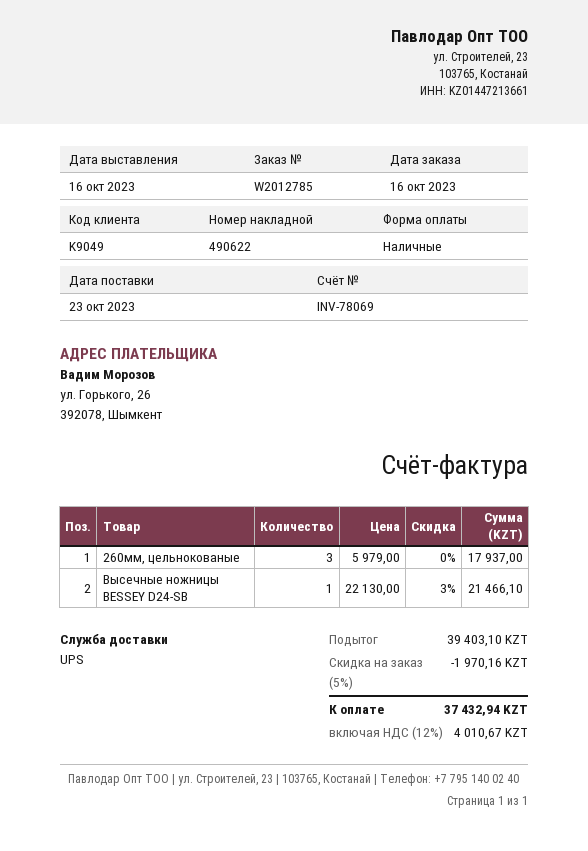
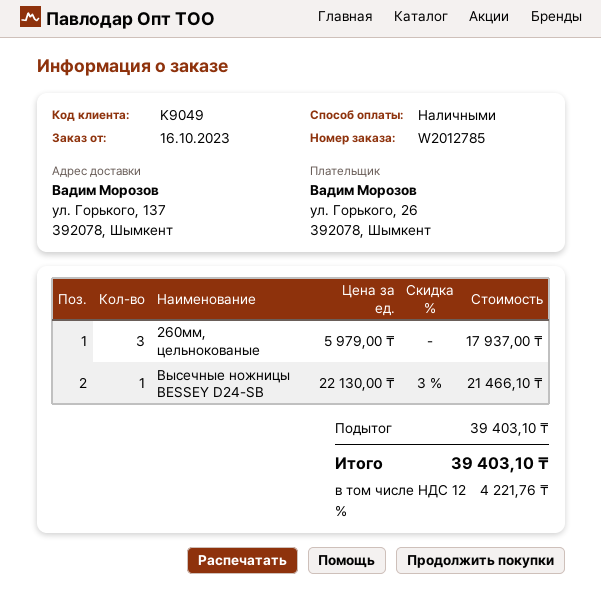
discount: 5% = 1970.16 -> none
tax: 12% = 4010.67 -> 12% = 4221.76
total: 37432.94 -> 39403.10

